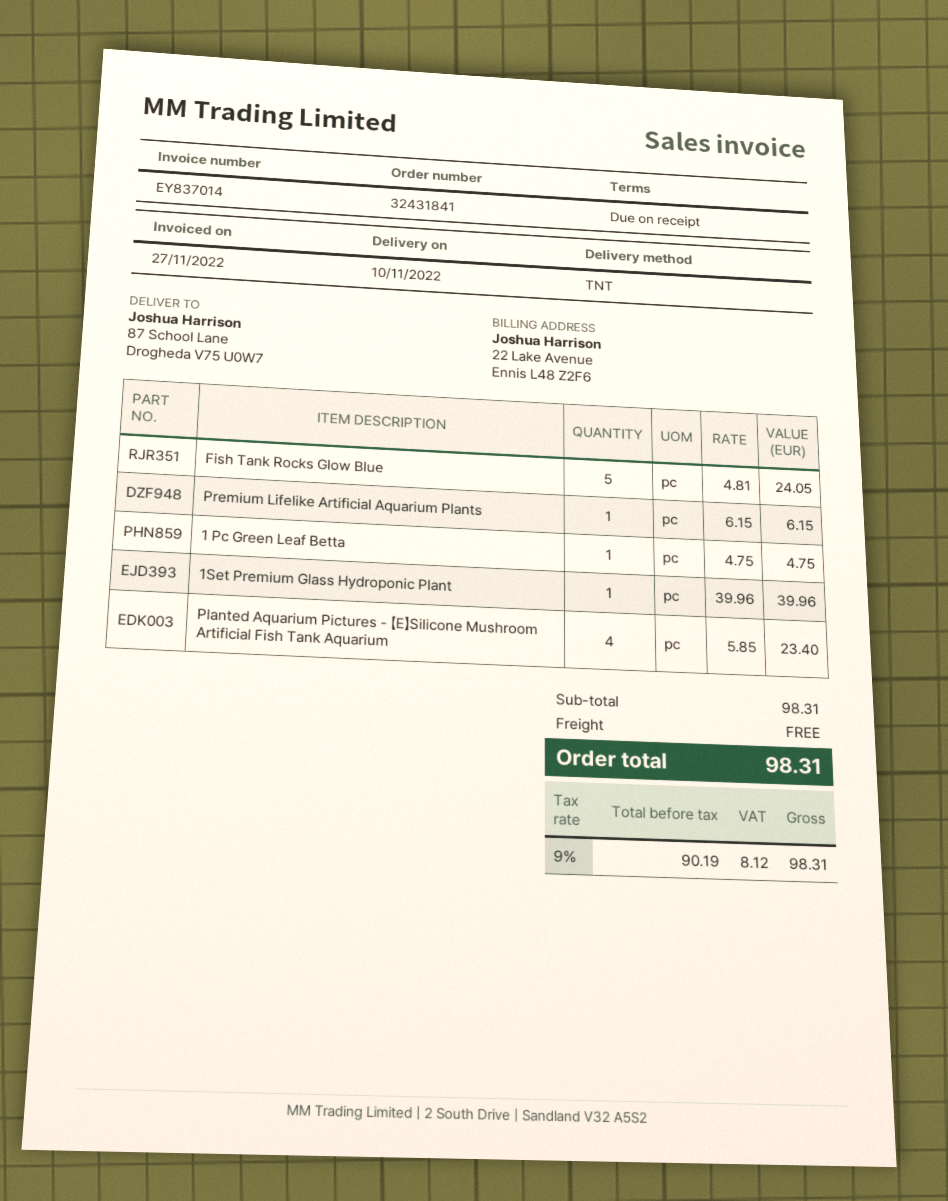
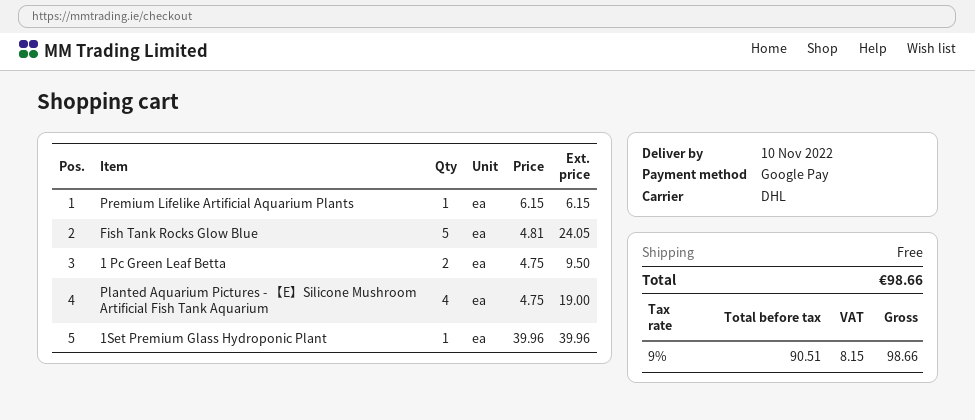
shipping method: TNT -> DHL
1 Pc Green Leaf Betta: 1 x 4.75 = 4.75 -> 2 x 4.75 = 9.50
Planted Aquarium Pictures - 【E】Silicone Mushroom Artificial Fish Tank Aquarium: 4 x 5.85 = 23.40 -> 4 x 4.75 = 19.00
net: 90.19 -> 90.51
tax: 9% = 8.12 -> 9% = 8.15
total: 98.31 -> 98.66

